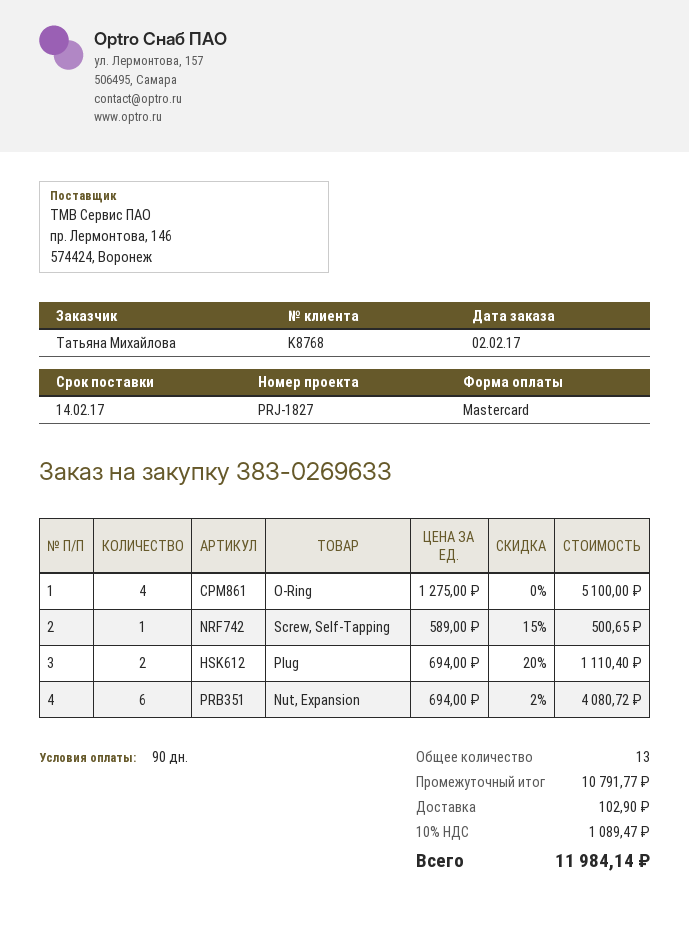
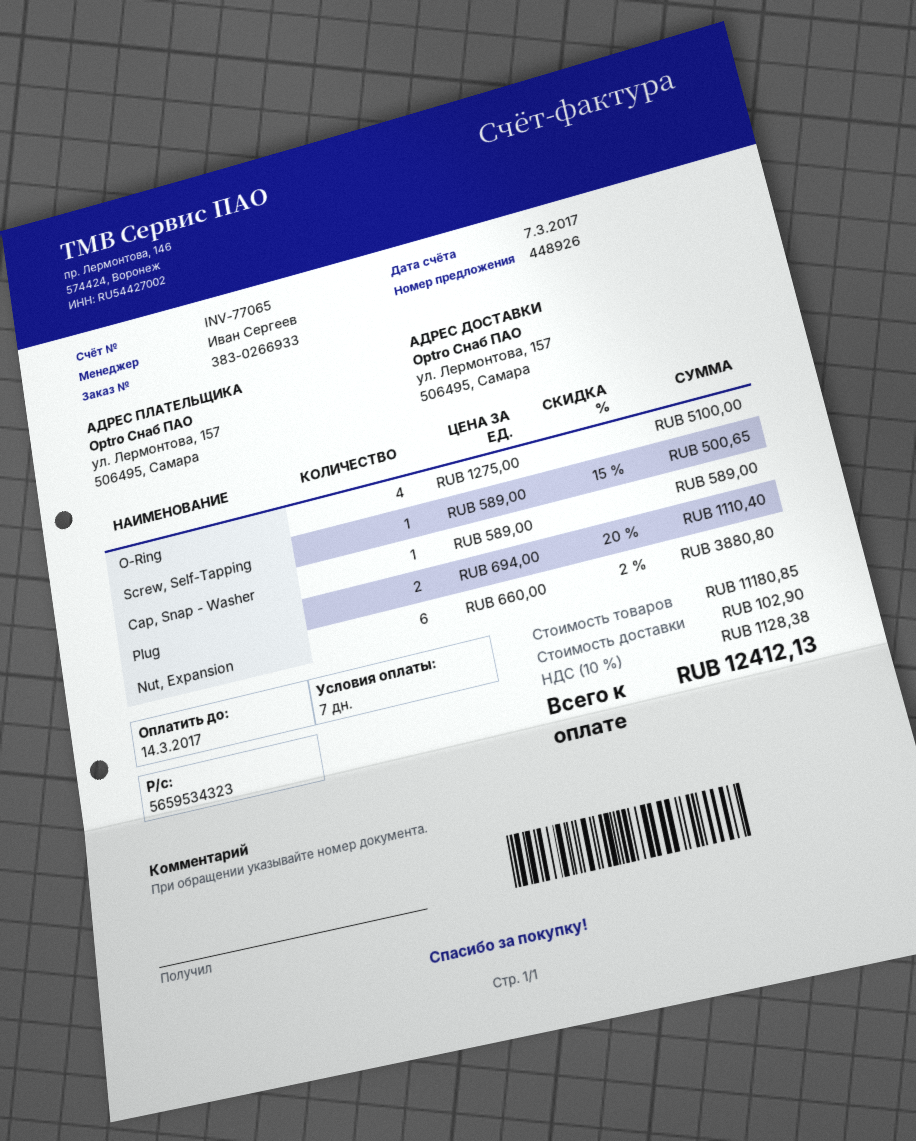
order number: 383-0269633 -> 383-0266933
payment terms: 90 days -> 7 days
Nut, Expansion: 6 x 694.00 - 2% = 4080.72 -> 6 x 660.00 - 2% = 3880.80
Cap, Snap - Washer: none -> 1 x 589.00 = 589.00
subtotal: 10791.77 -> 11180.85
tax: 10% = 1089.47 -> 10% = 1128.38
total: 11984.14 -> 12412.13

